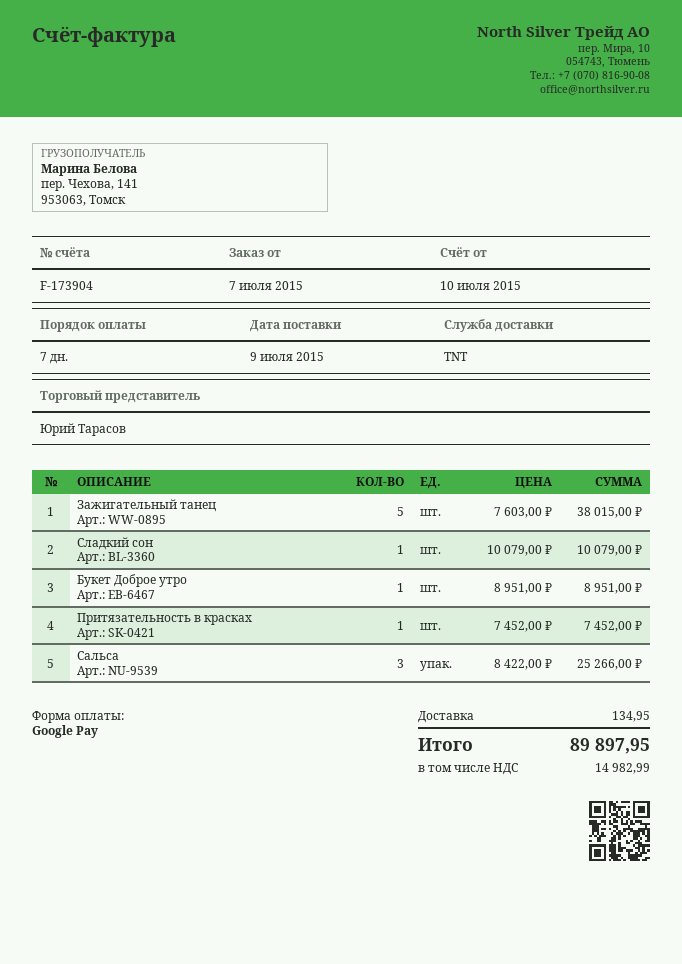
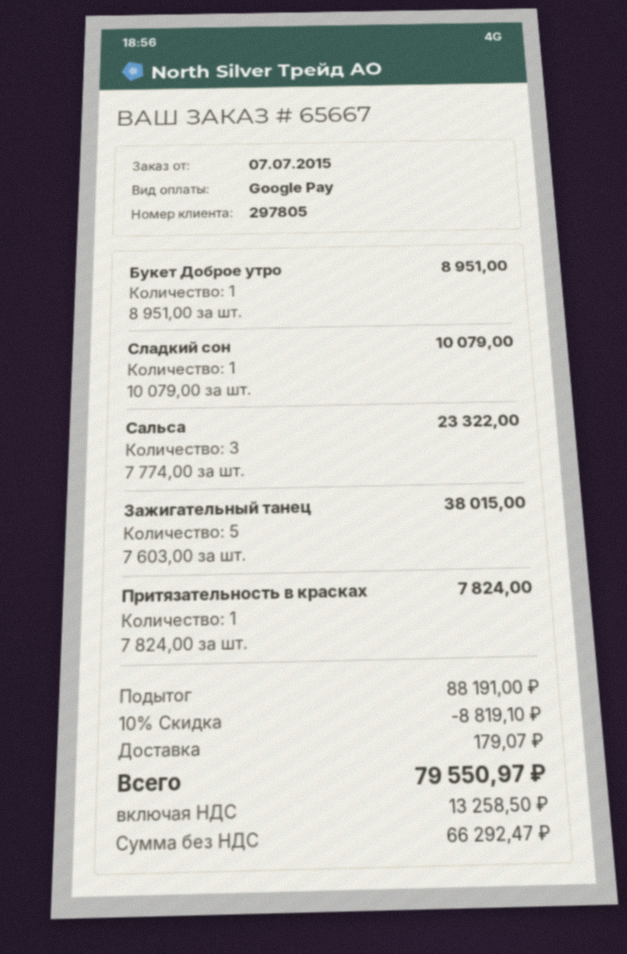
Притязательность в красках: 1 x 7452.00 = 7452.00 -> 1 x 7824.00 = 7824.00
Сальса: 3 x 8422.00 = 25266.00 -> 3 x 7774.00 = 23322.00
discount: none -> 10% = 8819.10
shipping: 134.95 -> 179.07
tax: 14982.99 -> 13258.50
total: 89897.95 -> 79550.97

